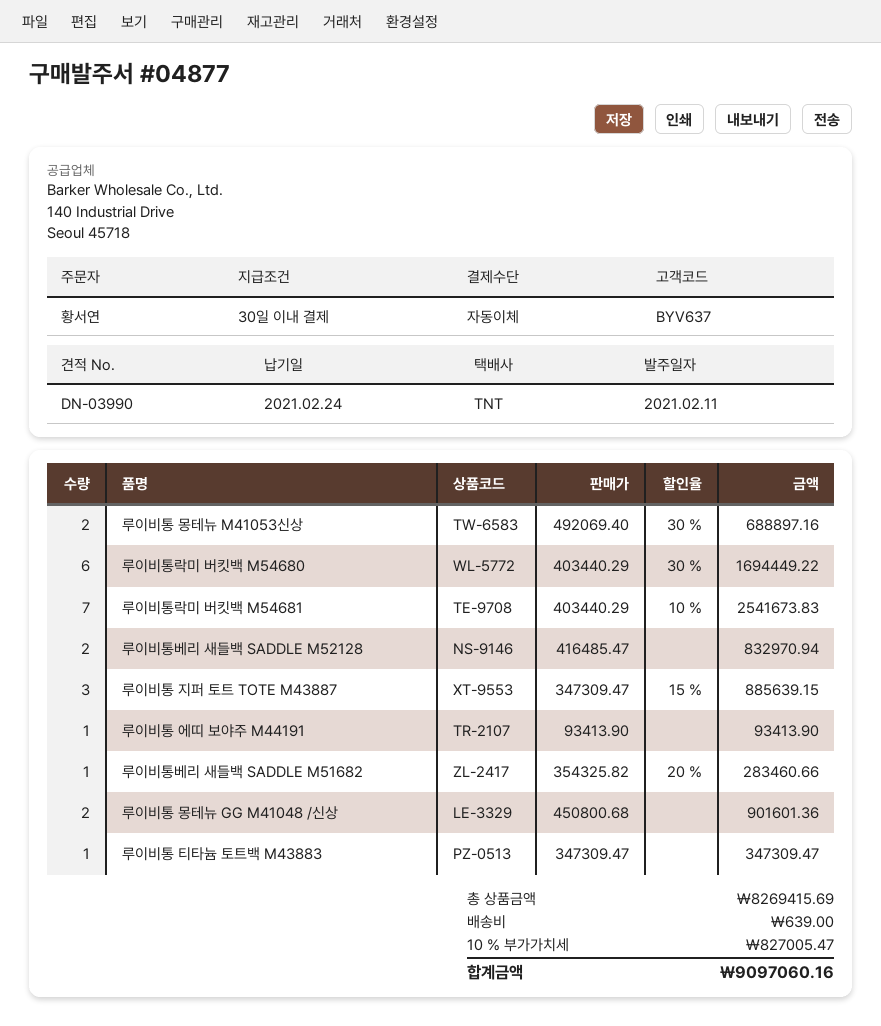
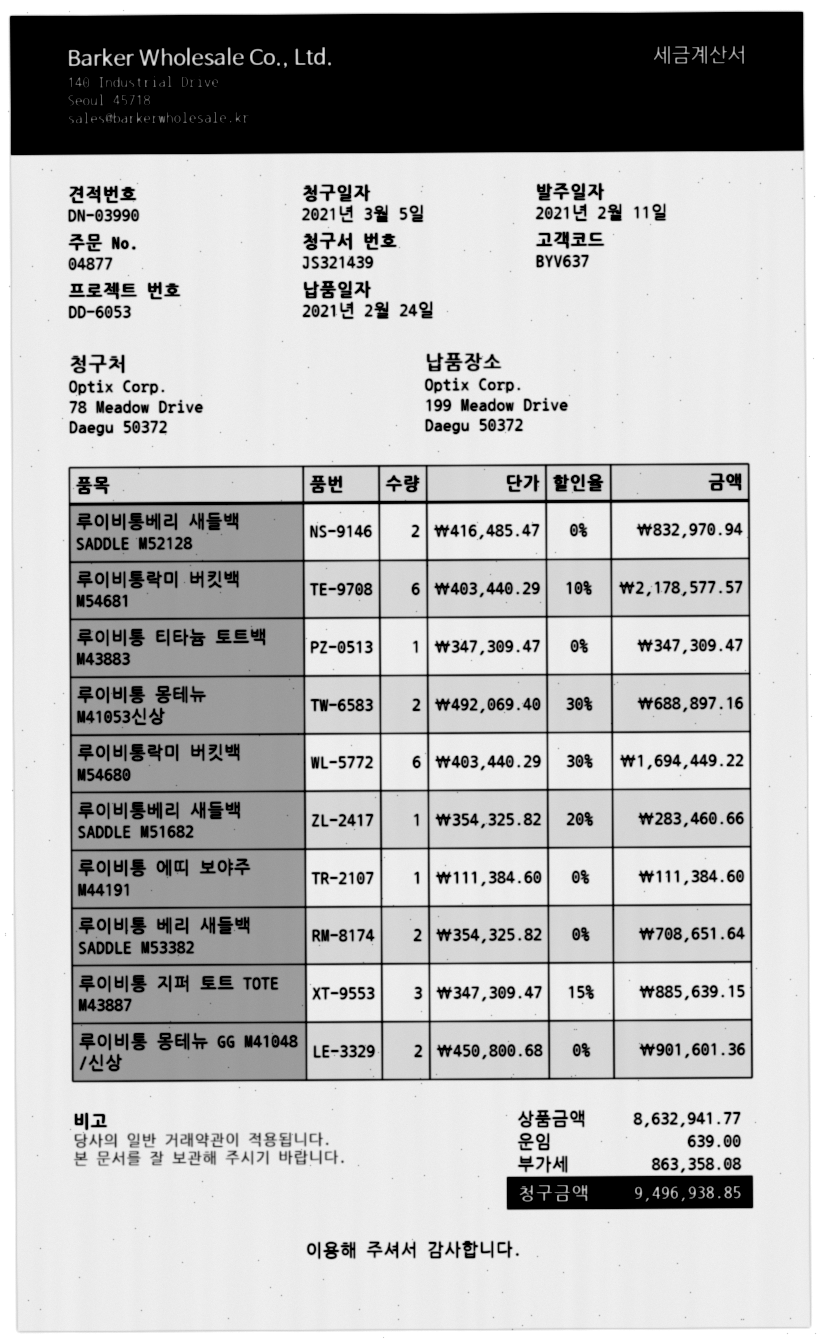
루이비통락미 버킷백 M54681: 7 x 403440.29 - 10% = 2541673.83 -> 6 x 403440.29 - 10% = 2178577.57
루이비통 에띠 보야주 M44191: 1 x 93413.90 = 93413.90 -> 1 x 111384.60 = 111384.60
루이비통 베리 새들백 SADDLE M53382: none -> 2 x 354325.82 = 708651.64
subtotal: 8269415.69 -> 8632941.77
tax: 827005.47 -> 863358.08
total: 9097060.16 -> 9496938.85

